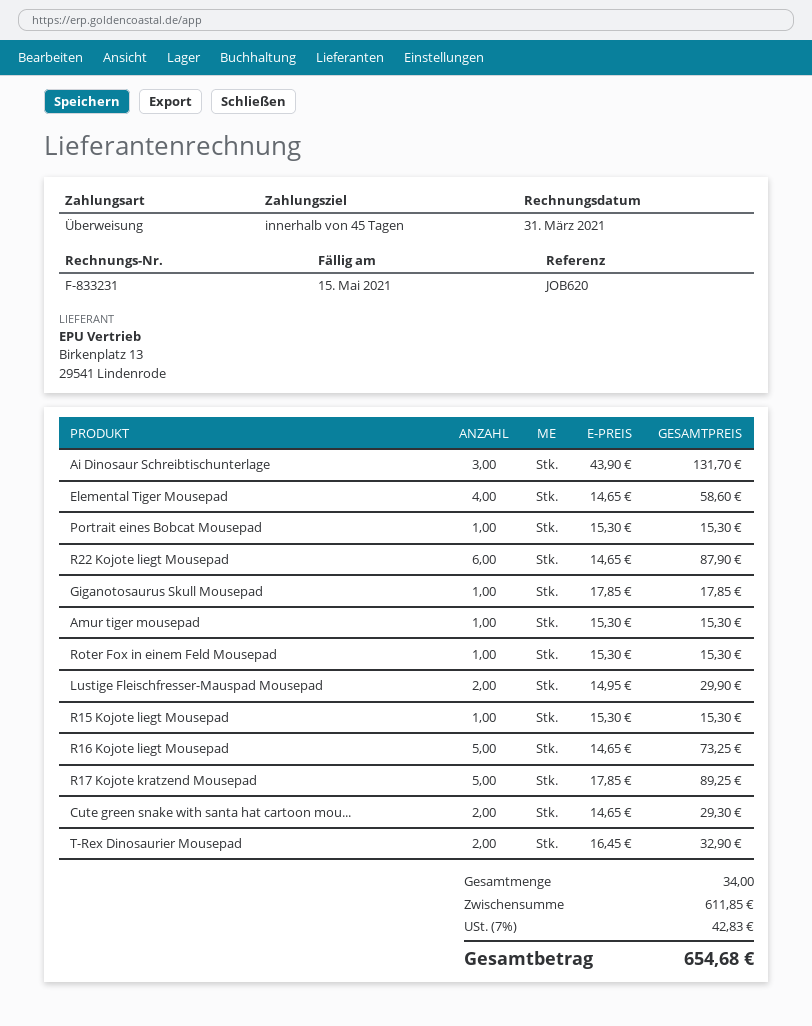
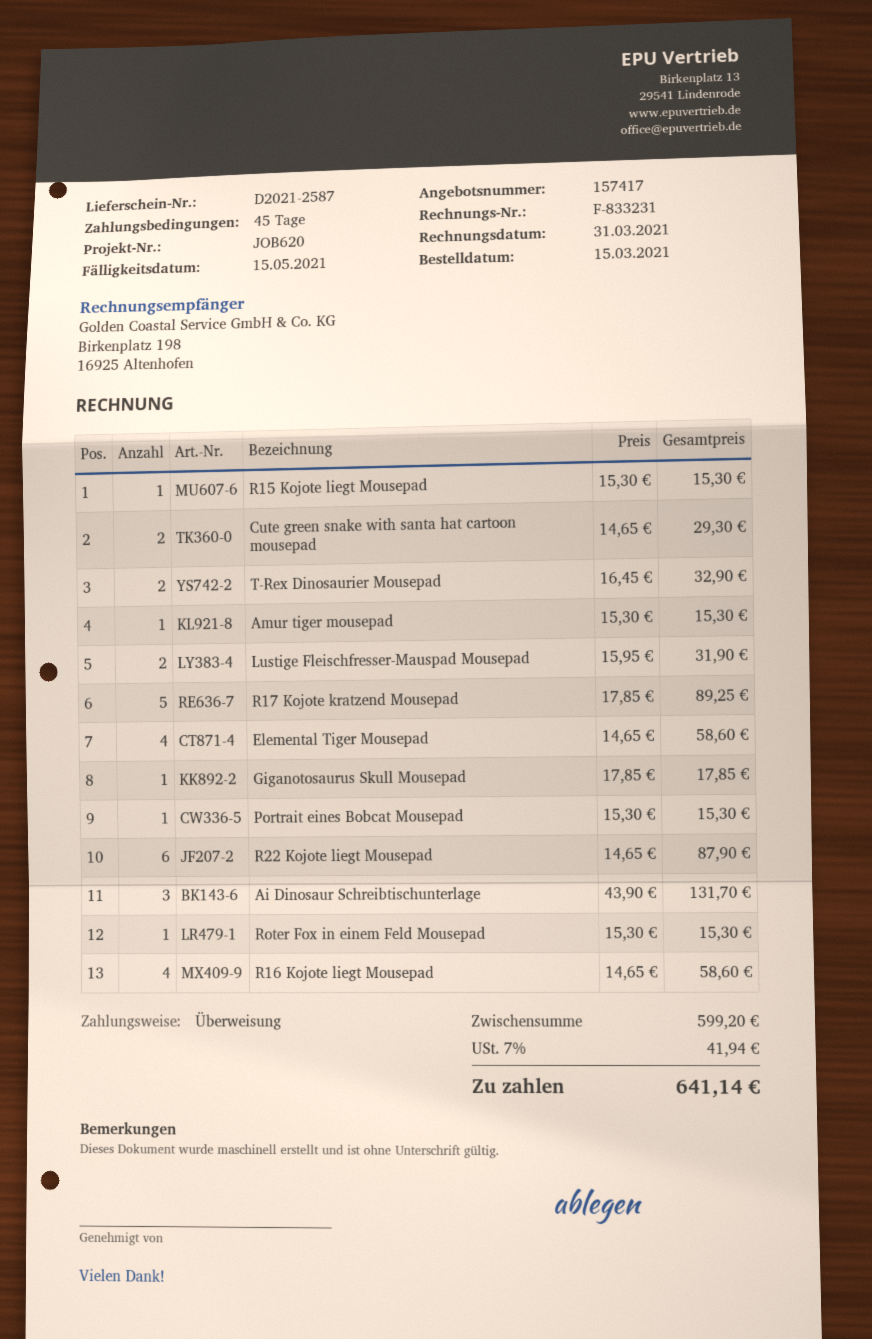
Lustige Fleischfresser-Mauspad Mousepad: 2 x 14.95 = 29.90 -> 2 x 15.95 = 31.90
R16 Kojote liegt Mousepad: 5 x 14.65 = 73.25 -> 4 x 14.65 = 58.60
subtotal: 611.85 -> 599.20
tax: 7% = 42.83 -> 7% = 41.94
total: 654.68 -> 641.14

